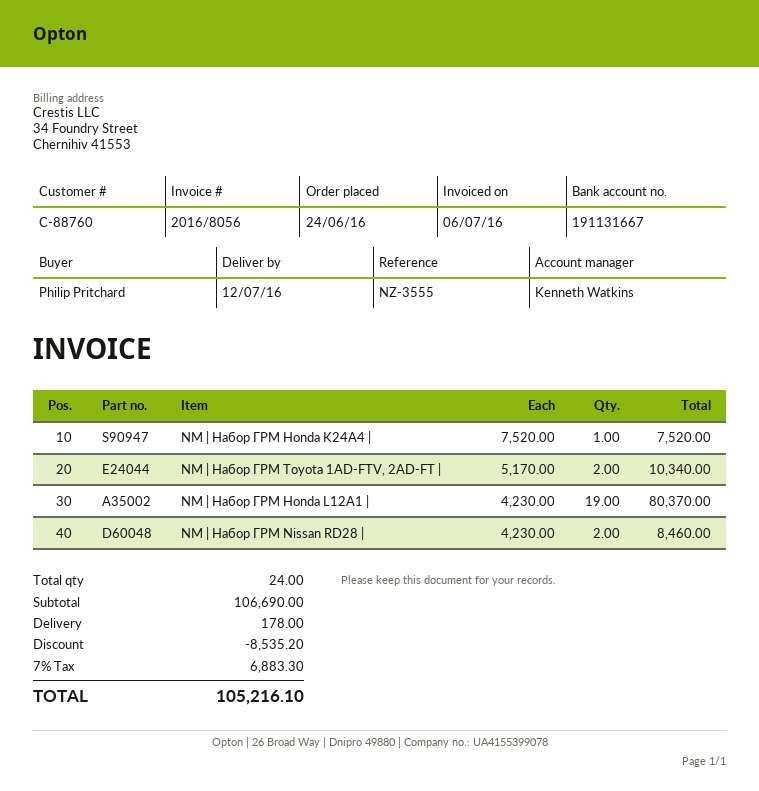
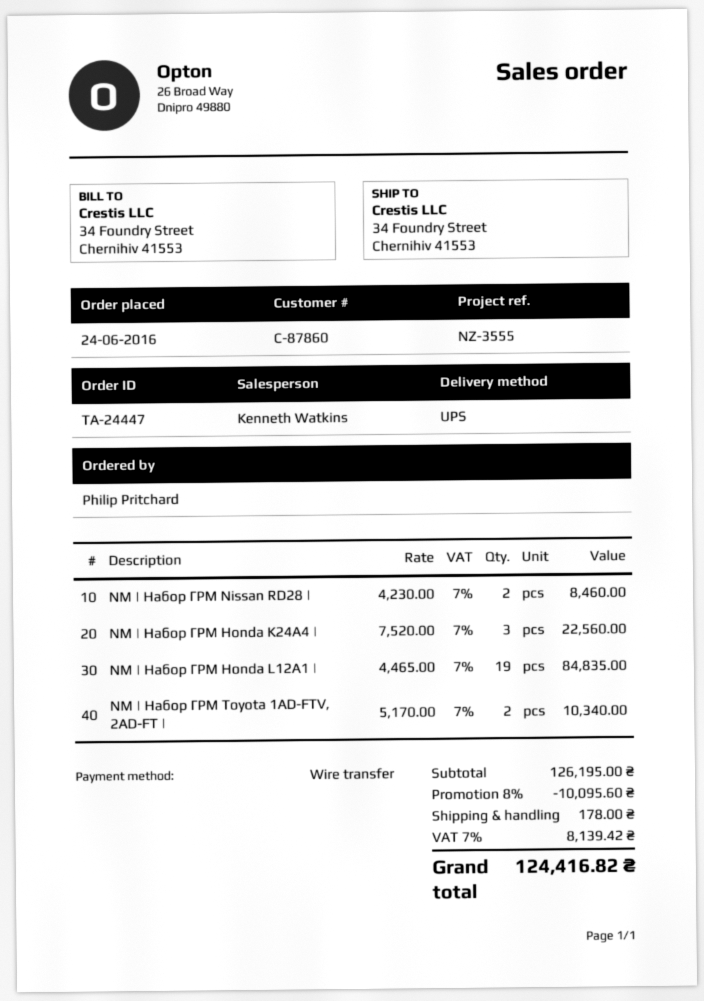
customer number: C-88760 -> C-87860
NM | Набор ГРМ Honda K24A4 |: 1 x 7520.00 = 7520.00 -> 3 x 7520.00 = 22560.00
NM | Набор ГРМ Honda L12A1 |: 19 x 4230.00 = 80370.00 -> 19 x 4465.00 = 84835.00
subtotal: 106690.00 -> 126195.00
discount: 8535.20 -> 10095.60
tax: 7% = 6883.30 -> 7% = 8139.42
total: 105216.10 -> 124416.82

